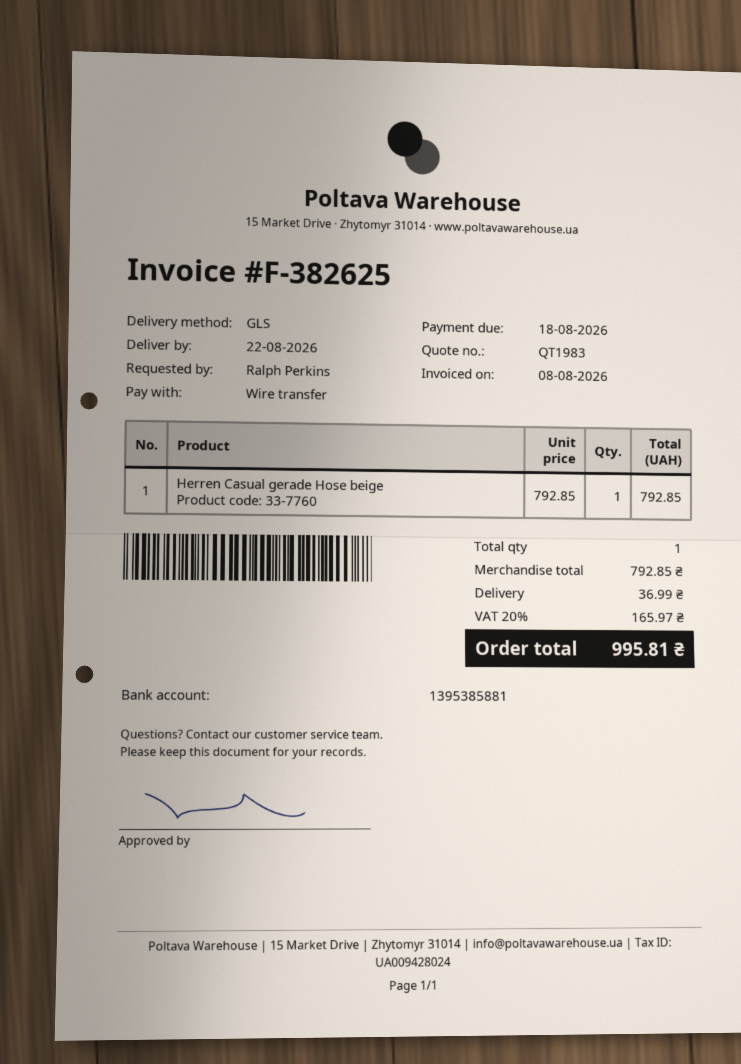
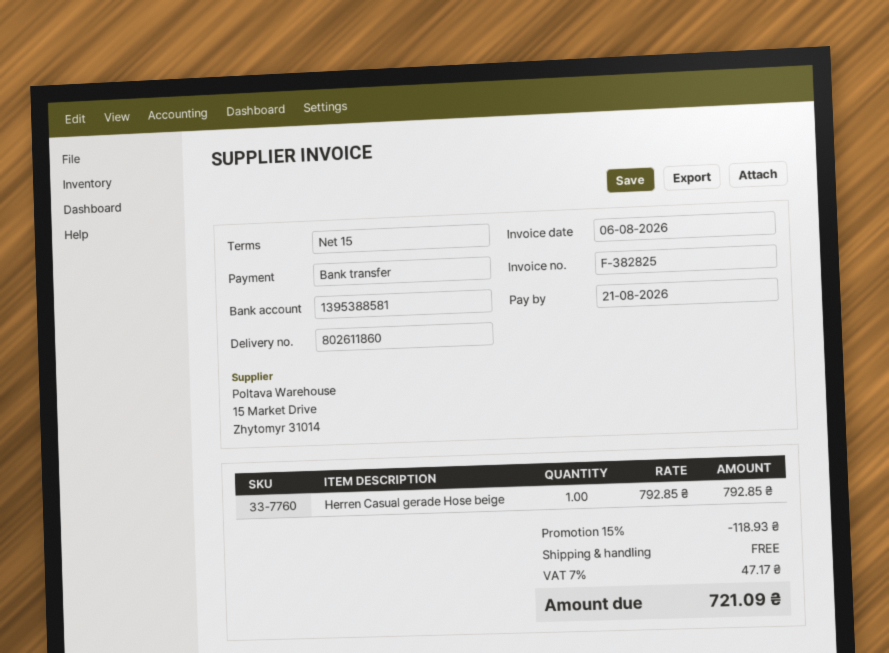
invoice number: F-382625 -> F-382825
invoice date: 2026-08-08 -> 2026-08-06
due date: 2026-08-18 -> 2026-08-21
bank account: 1395385881 -> 1395388581
discount: none -> 15% = 118.93
shipping: 36.99 -> 0.00
tax: 20% = 165.97 -> 7% = 47.17
total: 995.81 -> 721.09

